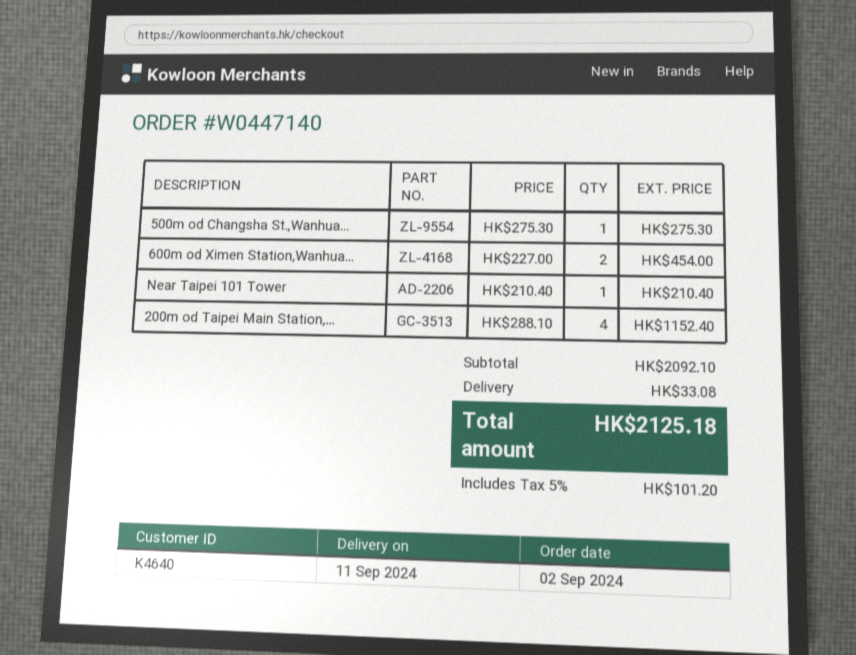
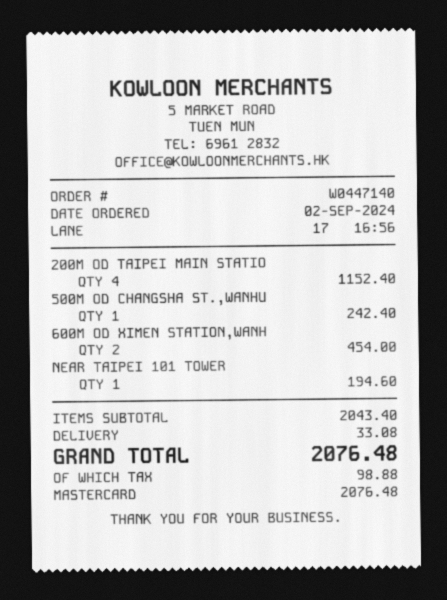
500m od Changsha St.,Wanhua...: 1 for 275.30 -> 1 for 242.40
Near Taipei 101 Tower: 1 for 210.40 -> 1 for 194.60
subtotal: 2092.10 -> 2043.40
tax: 101.20 -> 98.88
total: 2125.18 -> 2076.48

